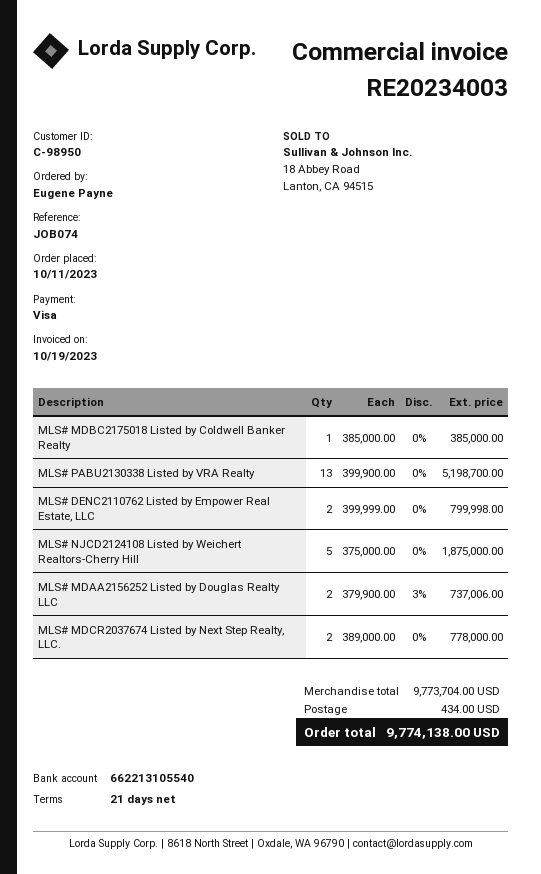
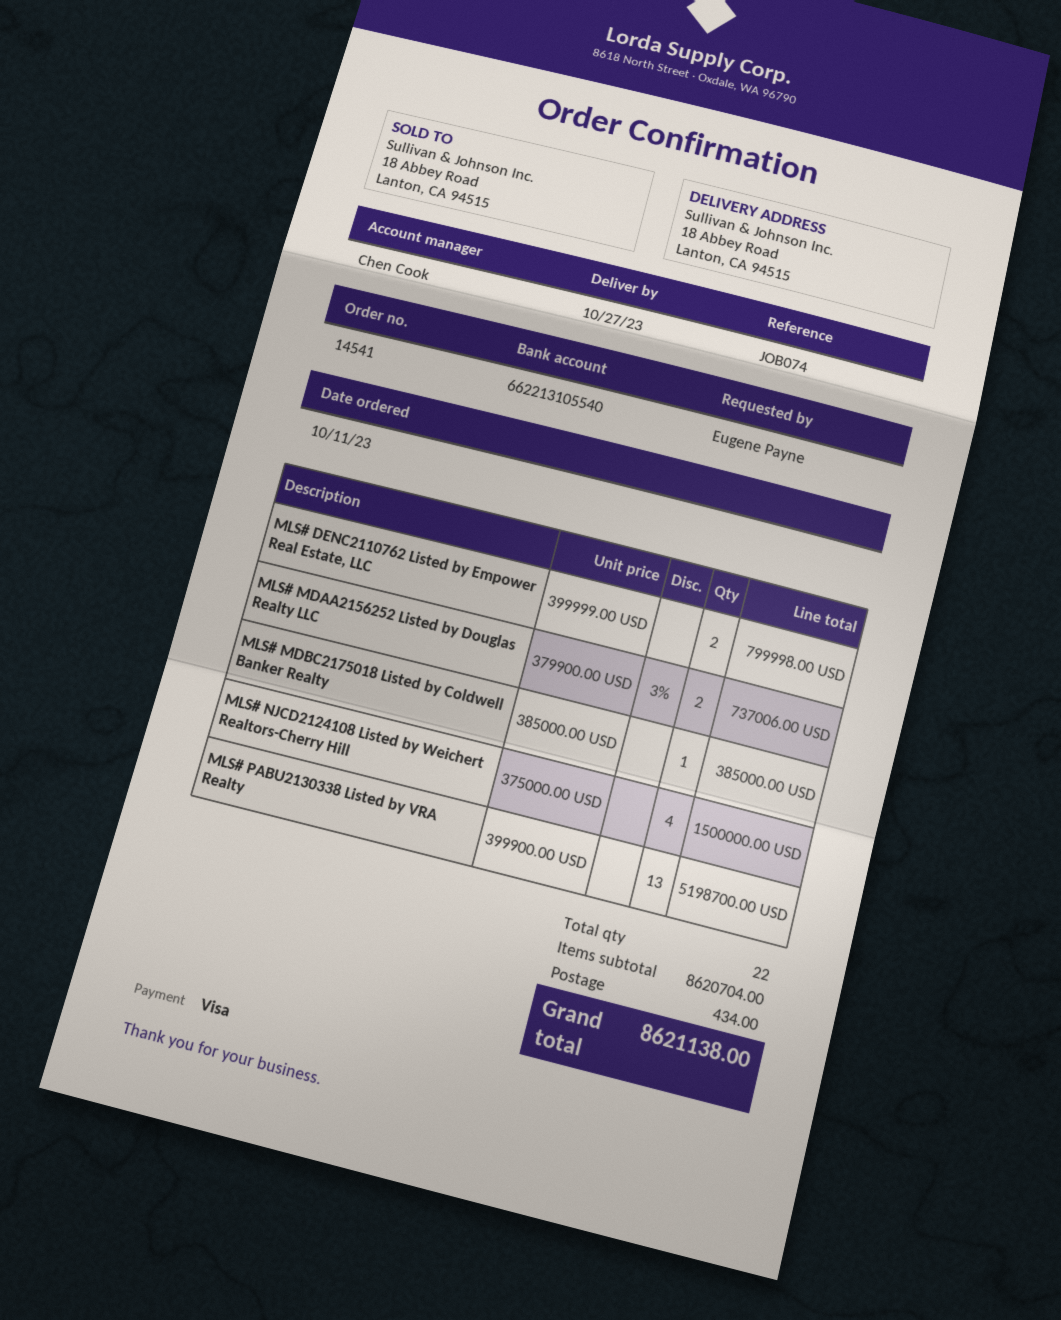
MLS# NJCD2124108 Listed by Weichert Realtors-Cherry Hill: 5 x 375000.00 = 1875000.00 -> 4 x 375000.00 = 1500000.00
MLS# MDCR2037674 Listed by Next Step Realty, LLC.: 2 x 389000.00 = 778000.00 -> none
subtotal: 9773704.00 -> 8620704.00
total: 9774138.00 -> 8621138.00

